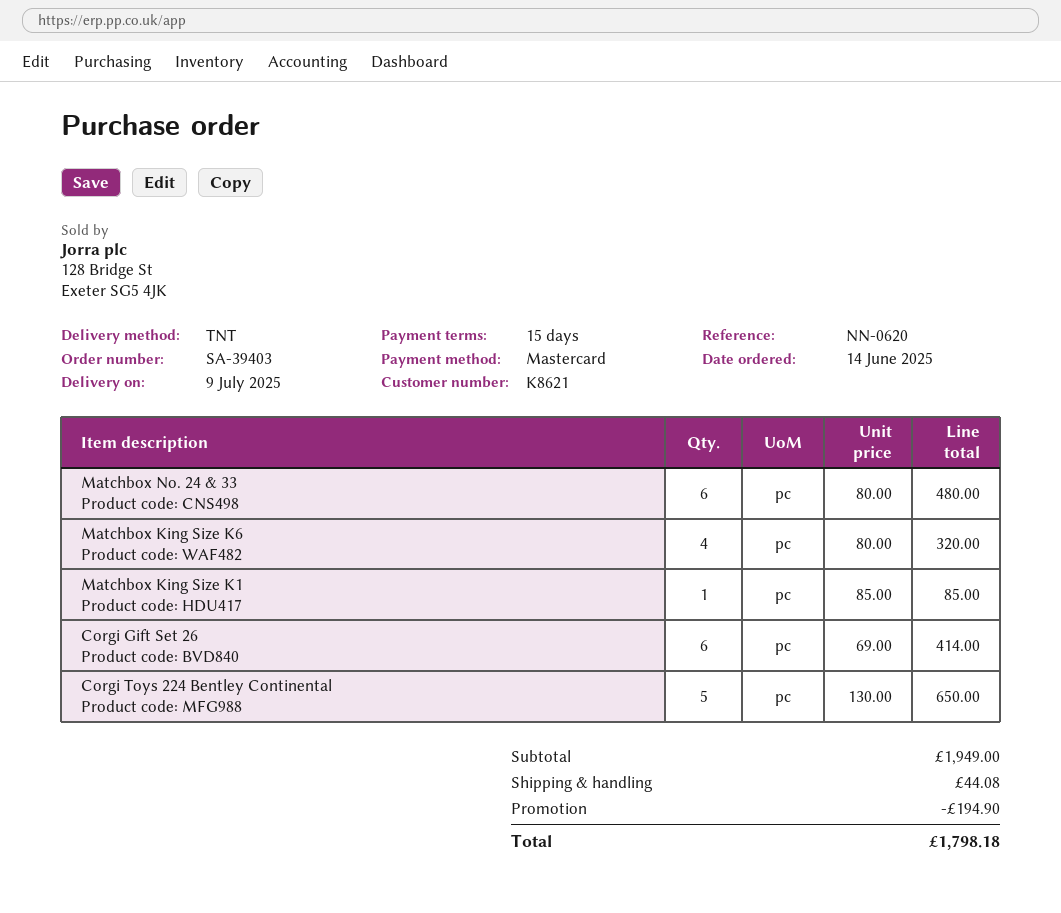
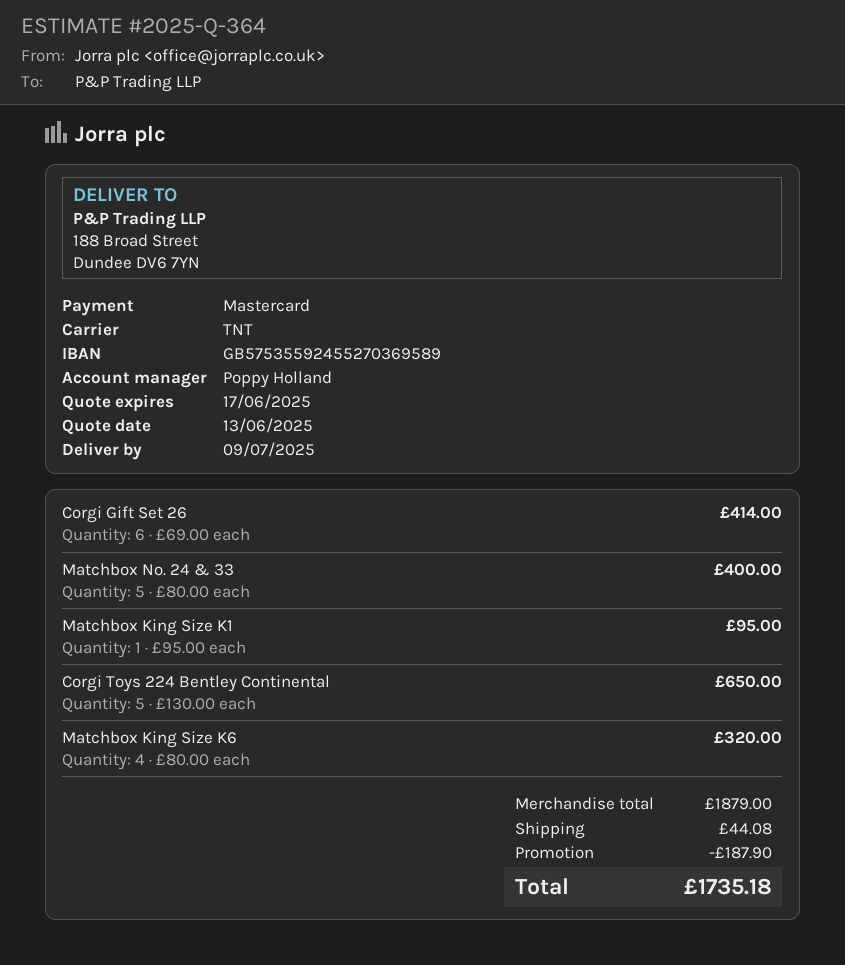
Matchbox No. 24 & 33: 6 x 80.00 = 480.00 -> 5 x 80.00 = 400.00
Matchbox King Size K1: 1 x 85.00 = 85.00 -> 1 x 95.00 = 95.00
subtotal: 1949.00 -> 1879.00
discount: 194.90 -> 187.90
total: 1798.18 -> 1735.18

